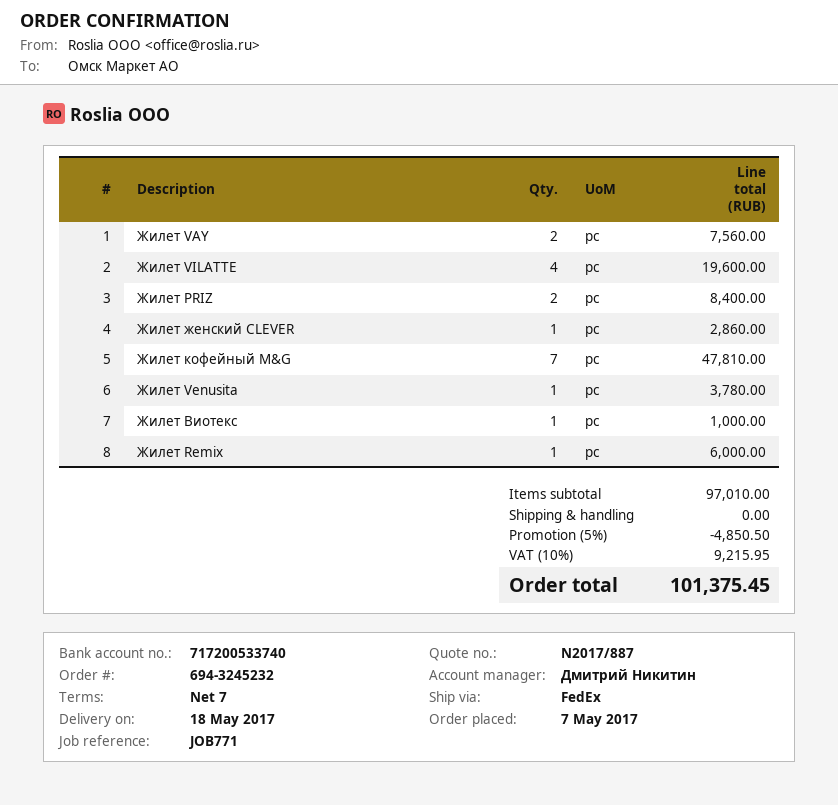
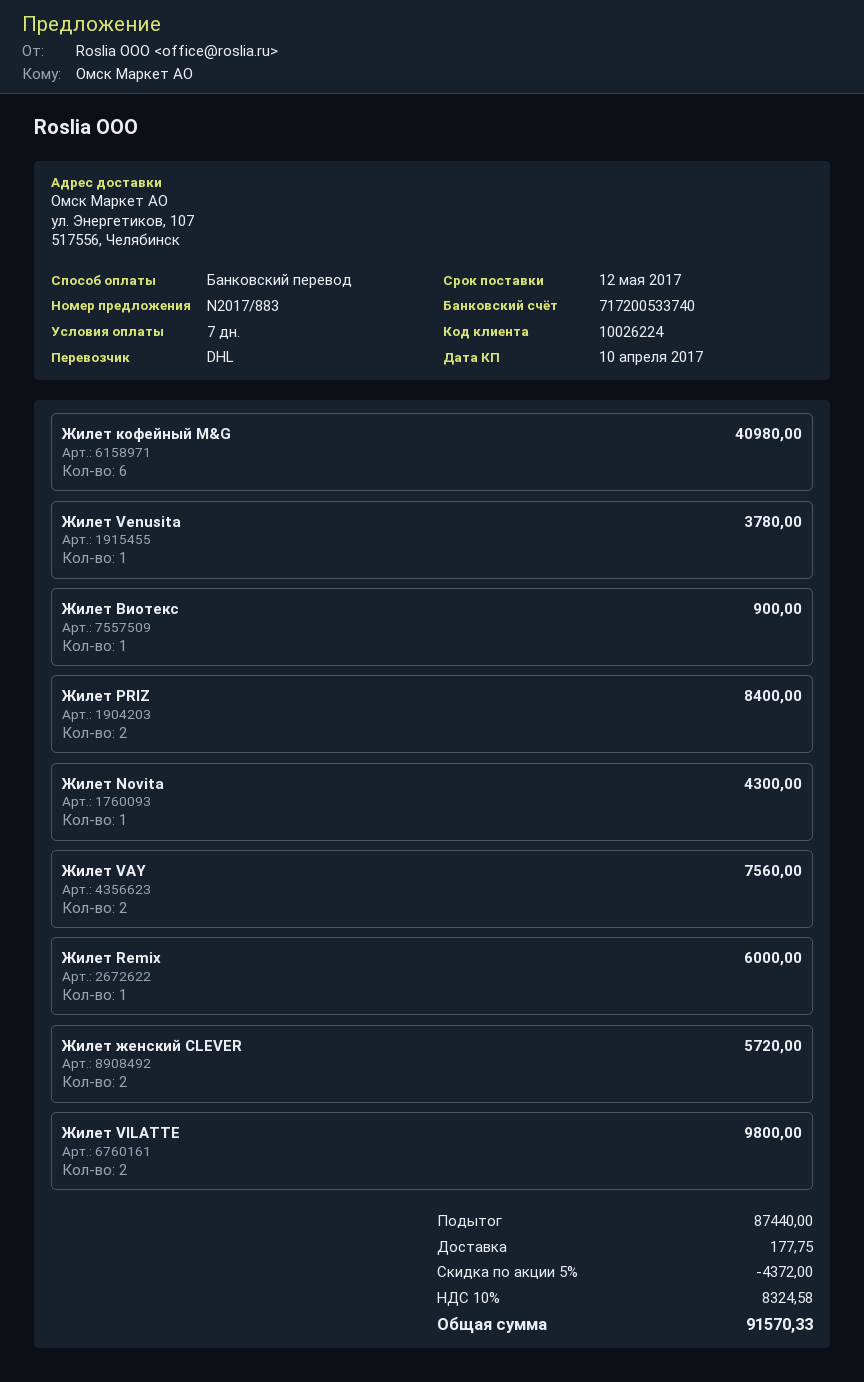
quote number: N2017/887 -> N2017/883
delivery date: 2017-05-18 -> 2017-05-12
shipping method: FedEx -> DHL
Жилет VILATTE: 4 for 19600.00 -> 2 for 9800.00
Жилет женский CLEVER: 1 for 2860.00 -> 2 for 5720.00
Жилет кофейный M&G: 7 for 47810.00 -> 6 for 40980.00
Жилет Виотекс: 1 for 1000.00 -> 1 for 900.00
Жилет Novita: none -> 1 for 4300.00
subtotal: 97010.00 -> 87440.00
discount: 5% = 4850.50 -> 5% = 4372.00
shipping: 0.00 -> 177.75
tax: 10% = 9215.95 -> 10% = 8324.58
total: 101375.45 -> 91570.33

